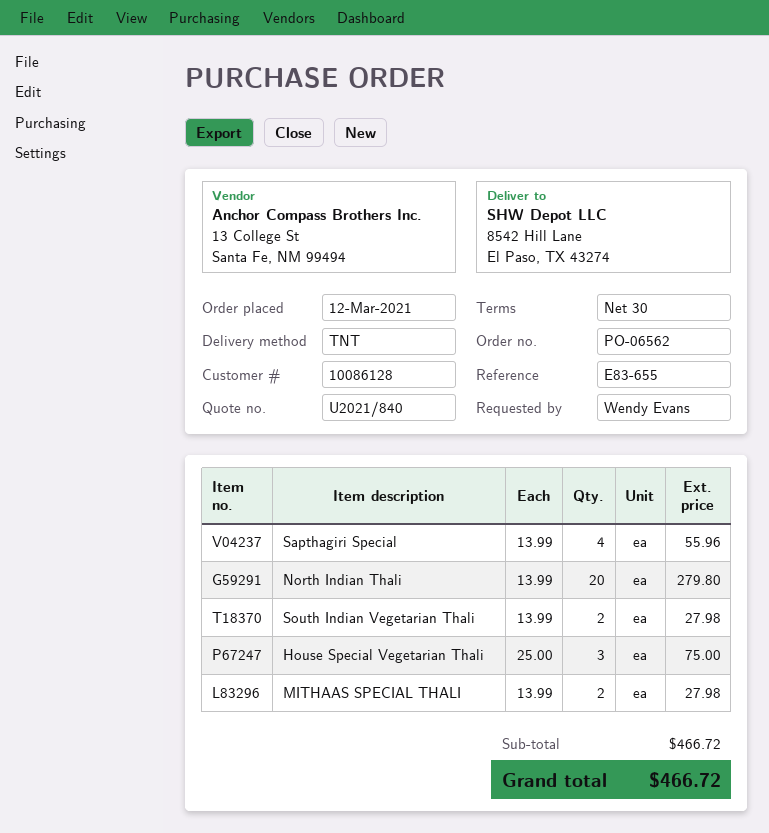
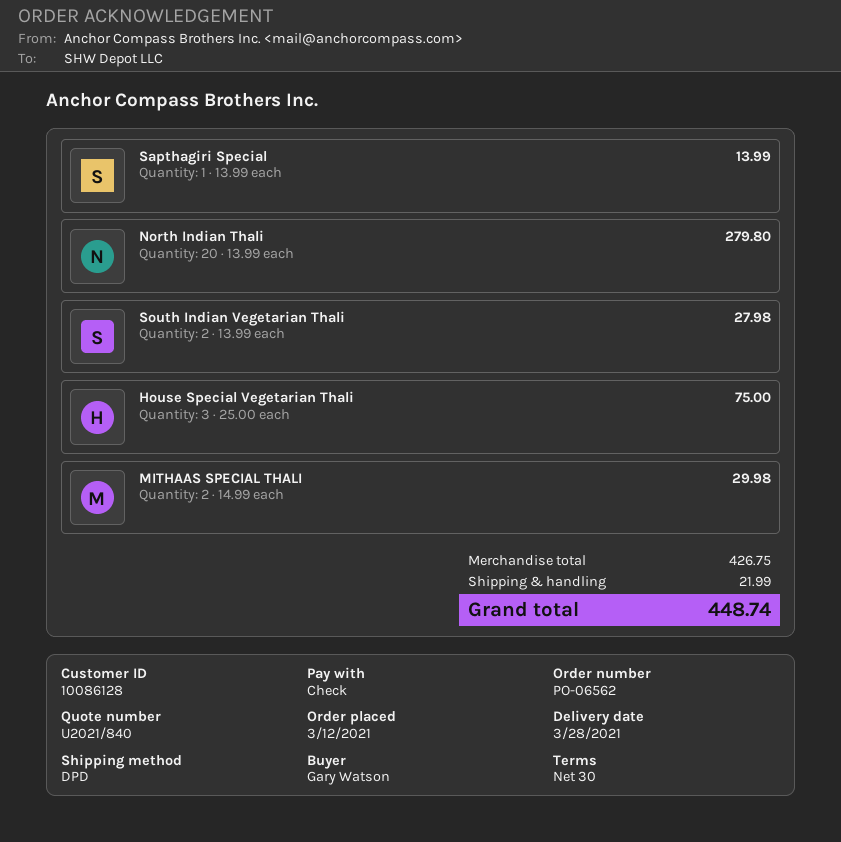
ordered by: Wendy Evans -> Gary Watson
shipping method: TNT -> DPD
Sapthagiri Special: 4 x 13.99 = 55.96 -> 1 x 13.99 = 13.99
MITHAAS SPECIAL THALI: 2 x 13.99 = 27.98 -> 2 x 14.99 = 29.98
subtotal: 466.72 -> 426.75
shipping: none -> 21.99
total: 466.72 -> 448.74

